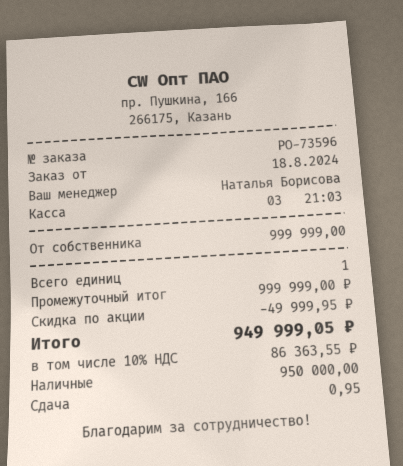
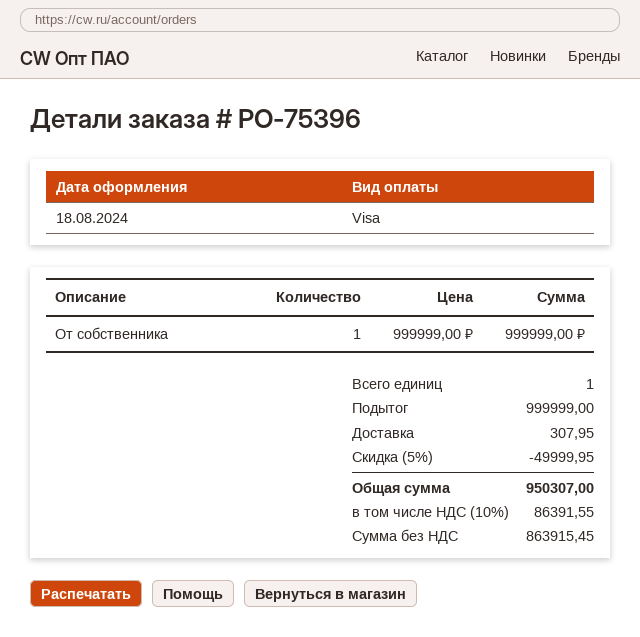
order number: PO-73596 -> PO-75396
payment method: cash -> Visa
shipping: none -> 307.95
tax: 10% = 86363.55 -> 10% = 86391.55
total: 949999.05 -> 950307.00

